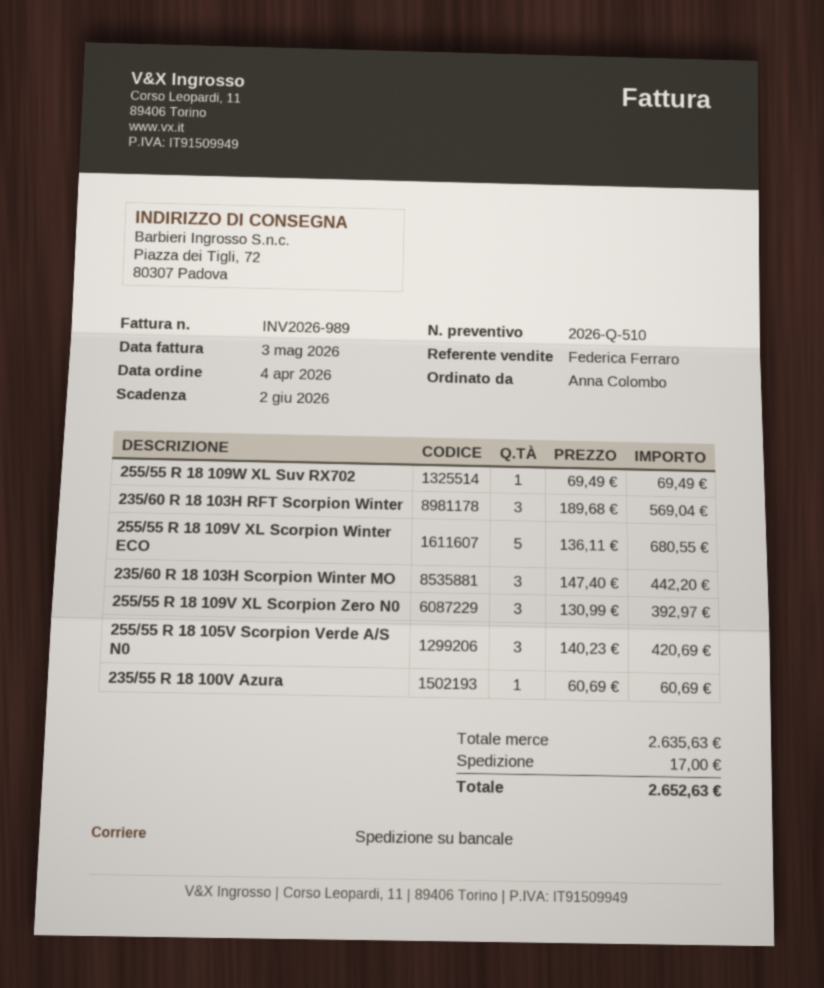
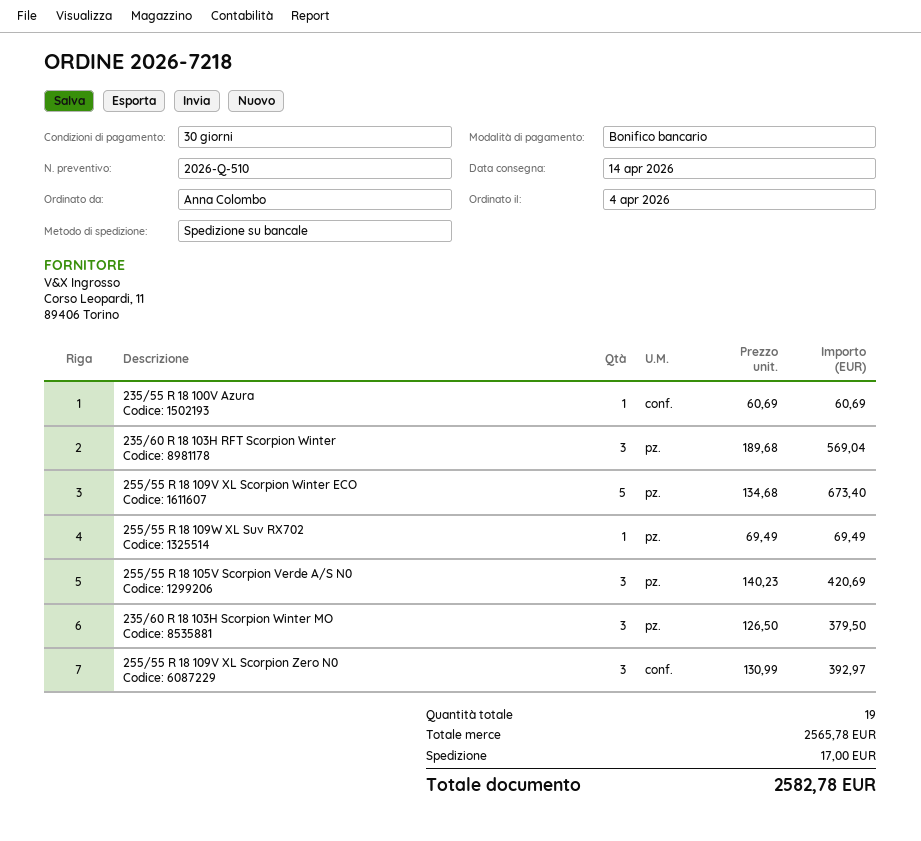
255/55 R 18 109V XL Scorpion Winter ECO: 5 x 136.11 = 680.55 -> 5 x 134.68 = 673.40
235/60 R 18 103H Scorpion Winter MO: 3 x 147.40 = 442.20 -> 3 x 126.50 = 379.50
subtotal: 2635.63 -> 2565.78
total: 2652.63 -> 2582.78

